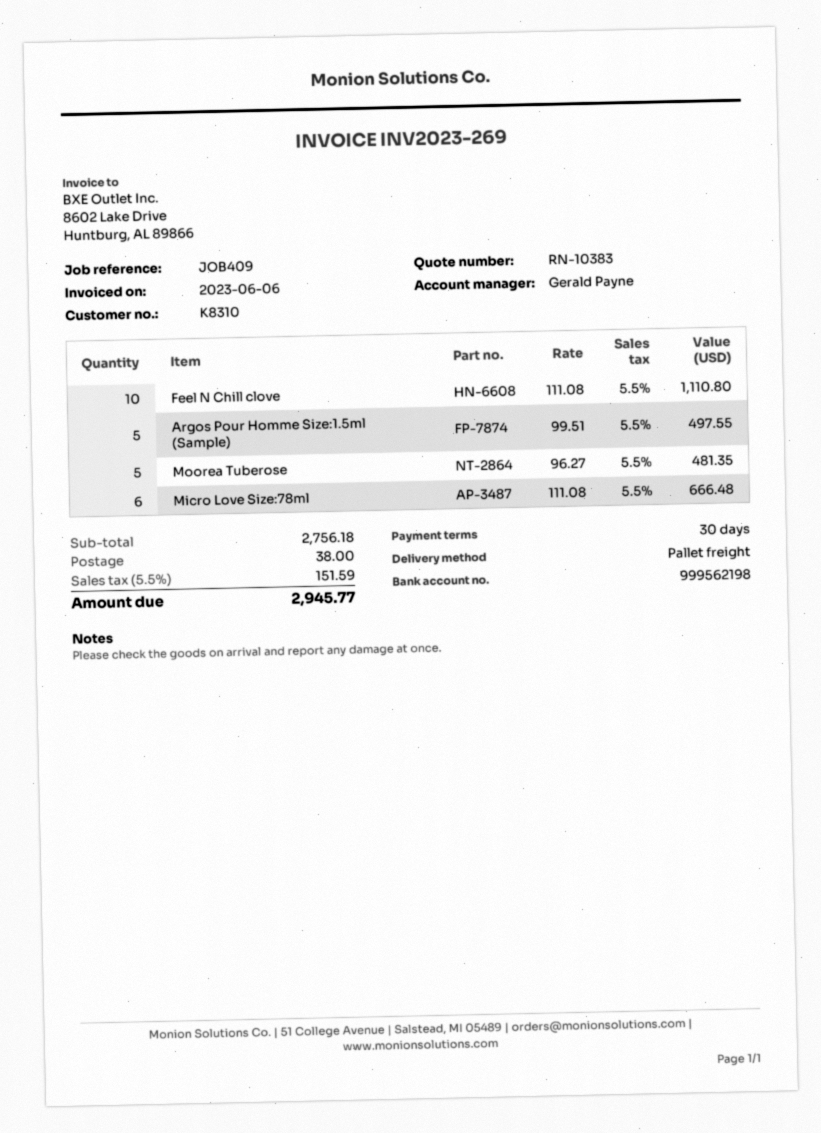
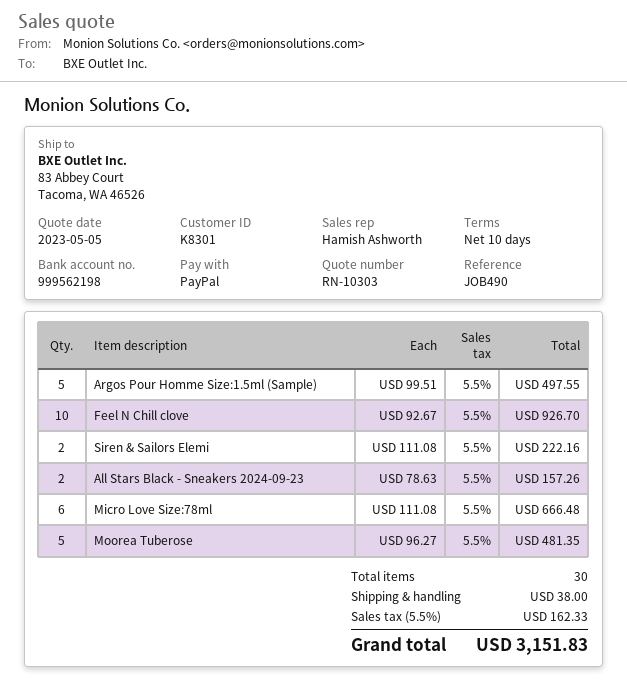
quote number: RN-10383 -> RN-10303
payment terms: 30 days -> 10 days
customer number: K8310 -> K8301
reference: JOB409 -> JOB490
sales rep: Gerald Payne -> Hamish Ashworth
Feel N Chill clove: 10 x 111.08 = 1110.80 -> 10 x 92.67 = 926.70
Siren & Sailors Elemi: none -> 2 x 111.08 = 222.16
All Stars Black - Sneakers 2024-09-23: none -> 2 x 78.63 = 157.26
tax: 5.5% = 151.59 -> 5.5% = 162.33
total: 2945.77 -> 3151.83

